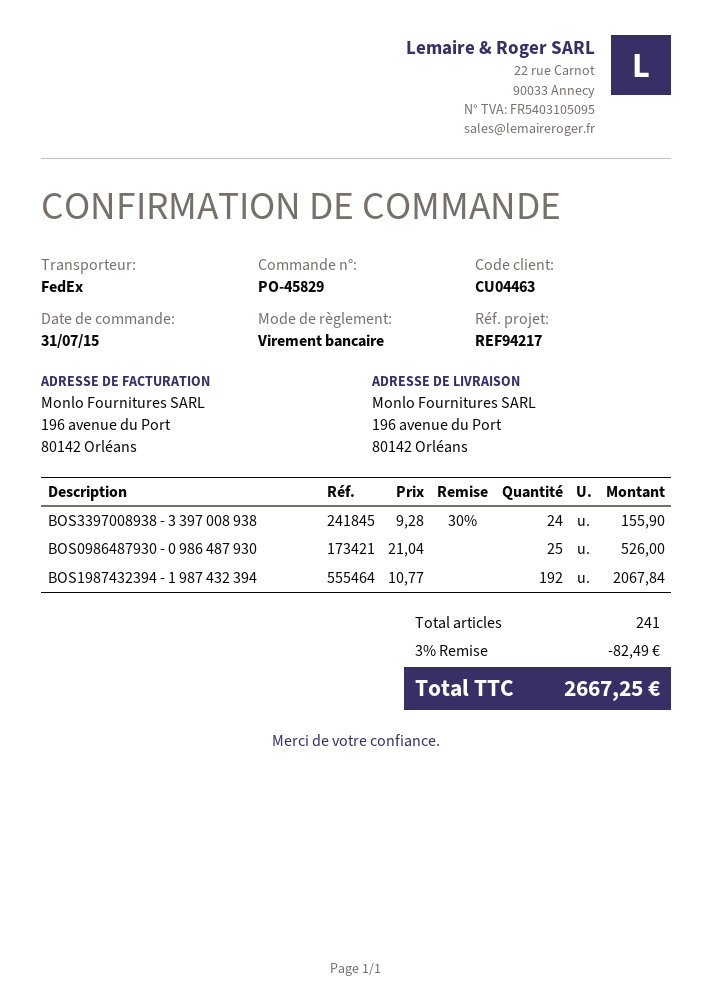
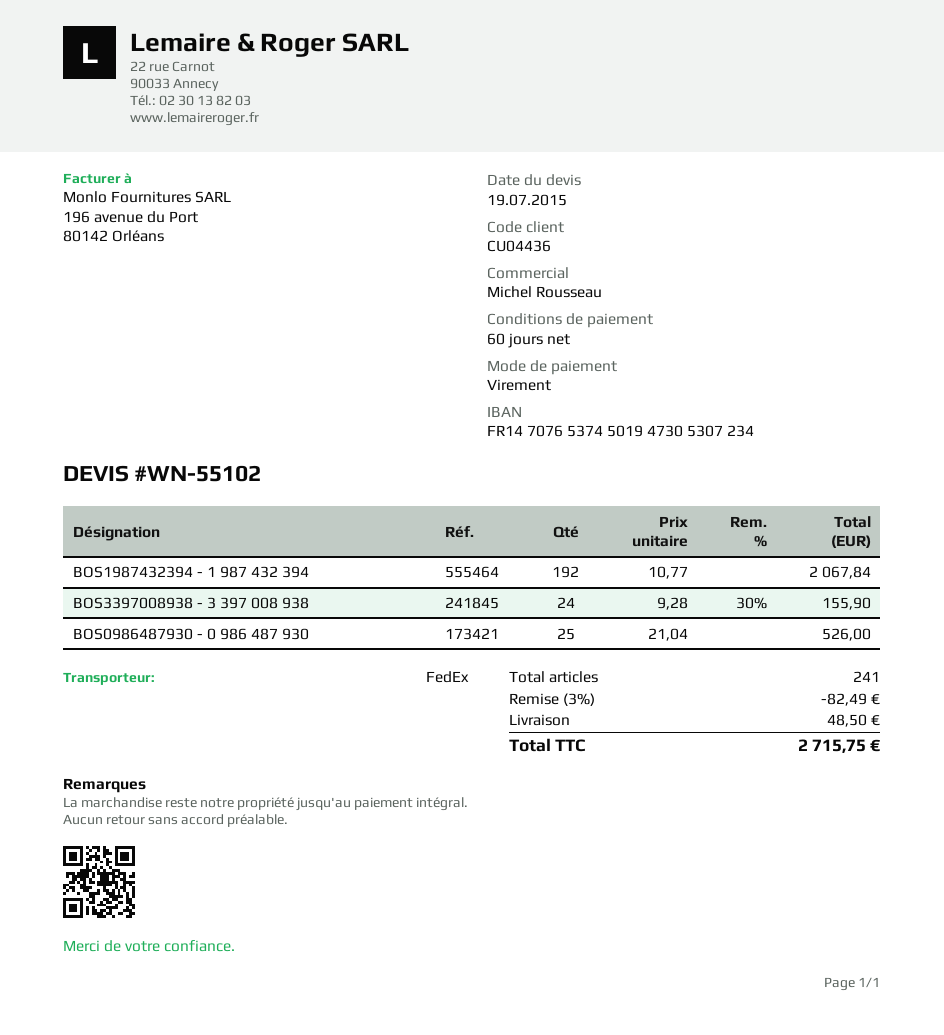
customer number: CU04463 -> CU04436
shipping: none -> 48.50
total: 2667.25 -> 2715.75

